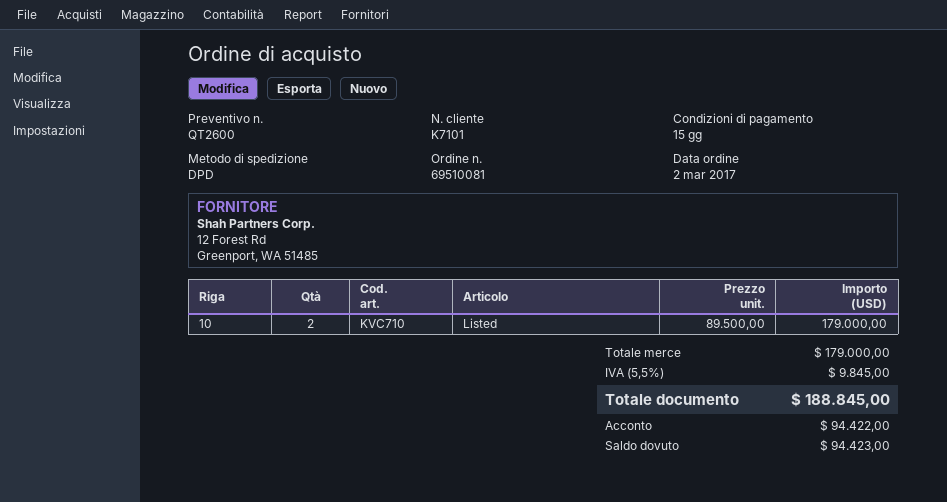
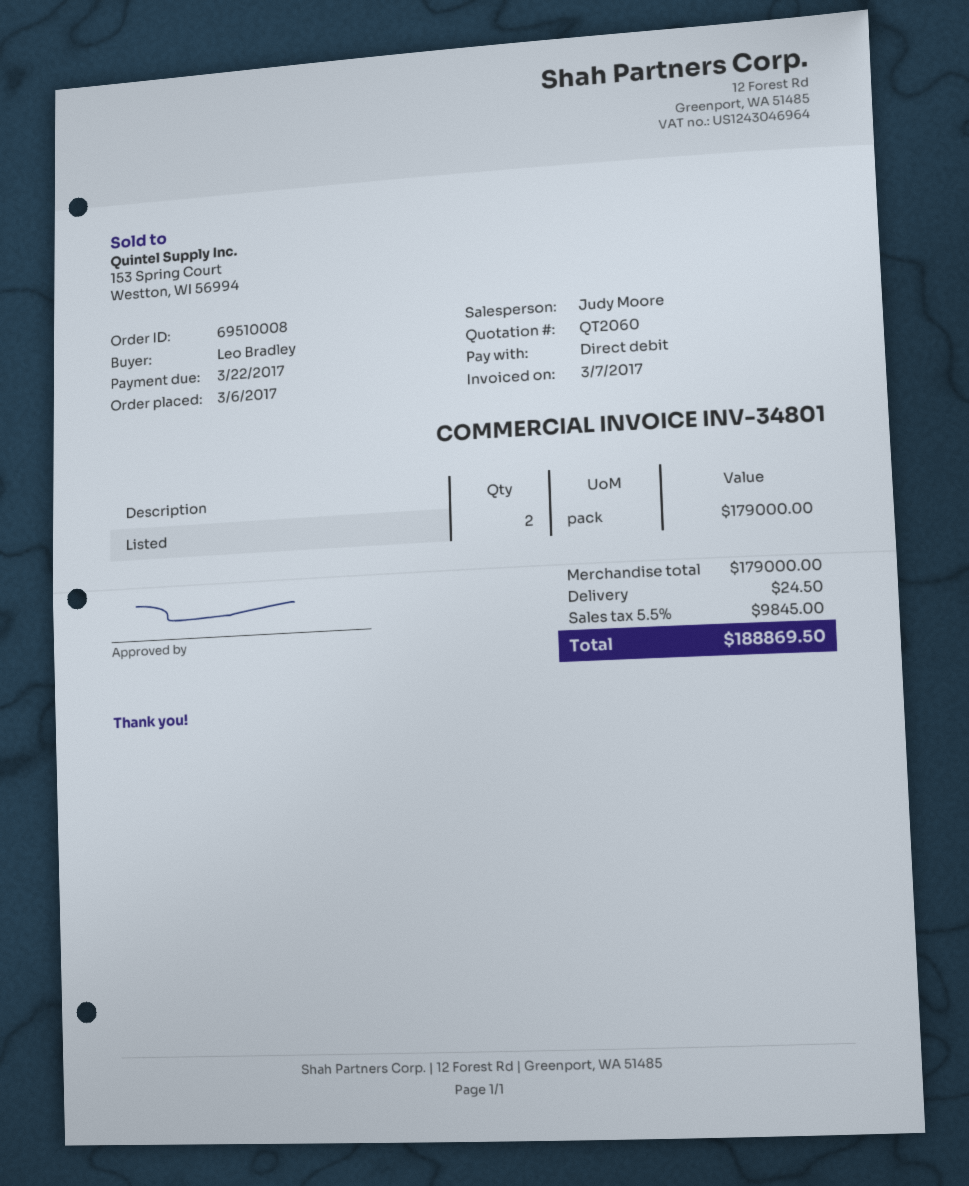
quote number: QT2600 -> QT2060
order number: 69510081 -> 69510008
order date: 2017-03-02 -> 2017-03-06
shipping: none -> 24.50
total: 188845.00 -> 188869.50

